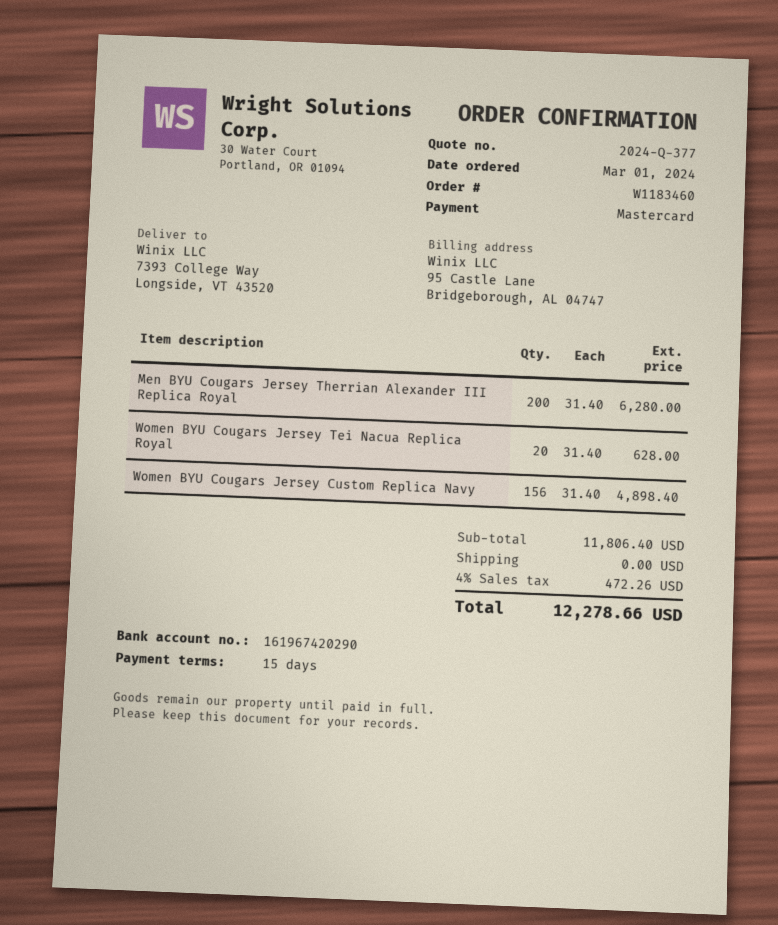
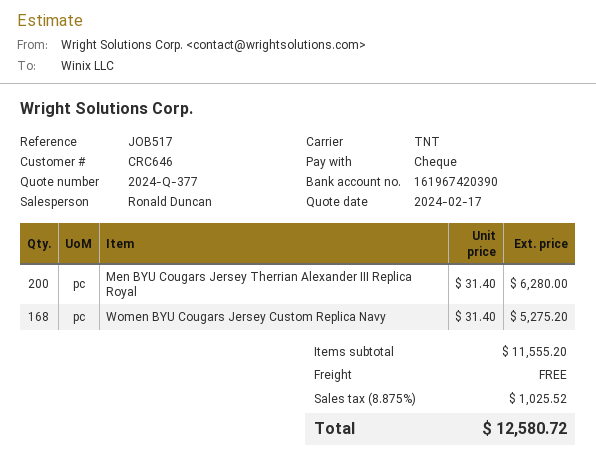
payment method: Mastercard -> cheque
bank account: 161967420290 -> 161967420390
Women BYU Cougars Jersey Tei Nacua Replica Royal: 20 x 31.40 = 628.00 -> none
Women BYU Cougars Jersey Custom Replica Navy: 156 x 31.40 = 4898.40 -> 168 x 31.40 = 5275.20
subtotal: 11806.40 -> 11555.20
tax: 4% = 472.26 -> 8.875% = 1025.52
total: 12278.66 -> 12580.72

